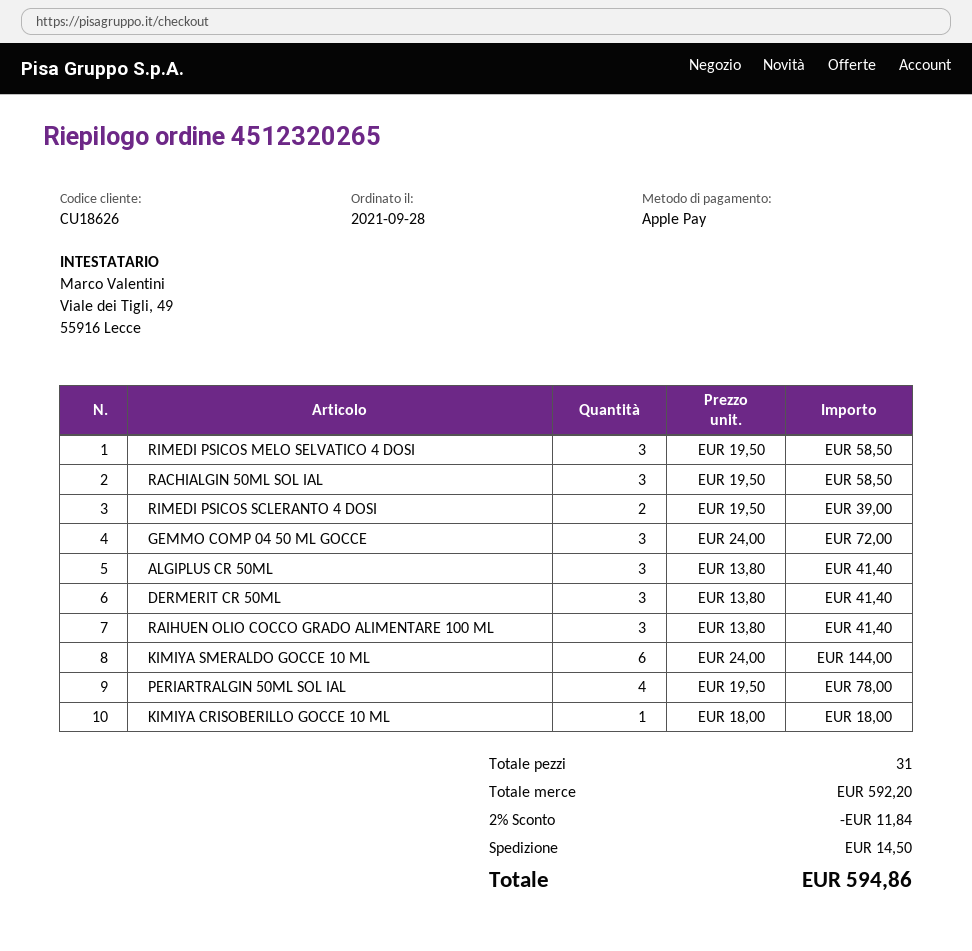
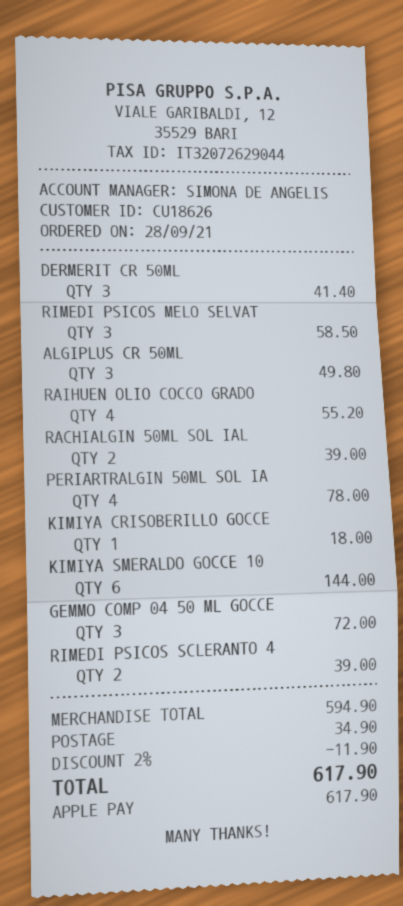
RACHIALGIN 50ML SOL IAL: 3 for 58.50 -> 2 for 39.00
ALGIPLUS CR 50ML: 3 for 41.40 -> 3 for 49.80
RAIHUEN OLIO COCCO GRADO ALIMENTARE 100 ML: 3 for 41.40 -> 4 for 55.20
subtotal: 592.20 -> 594.90
discount: 2% = 11.84 -> 2% = 11.90
shipping: 14.50 -> 34.90
total: 594.86 -> 617.90

